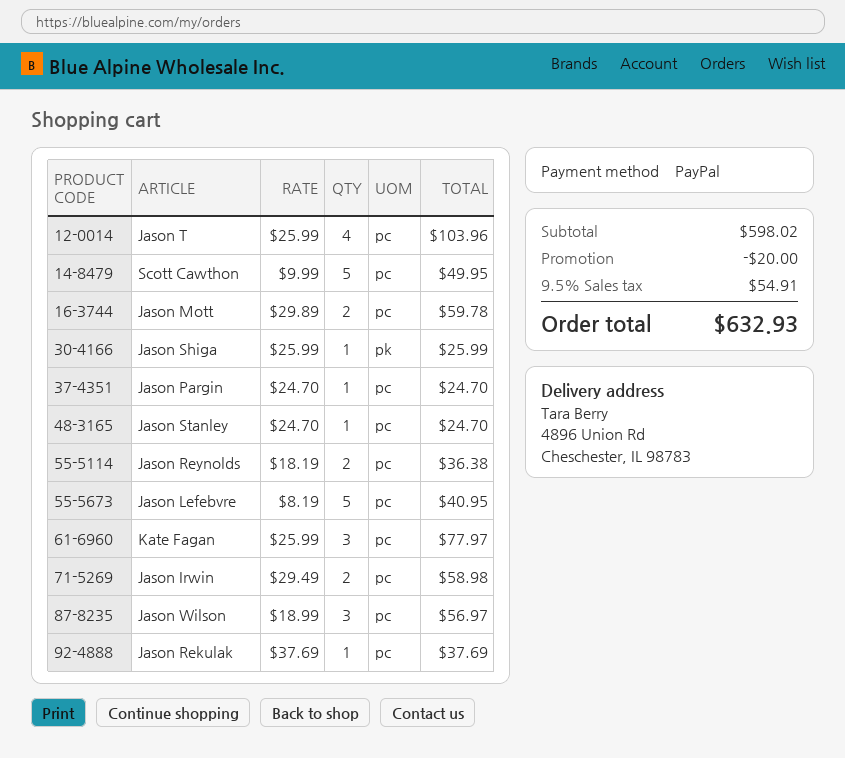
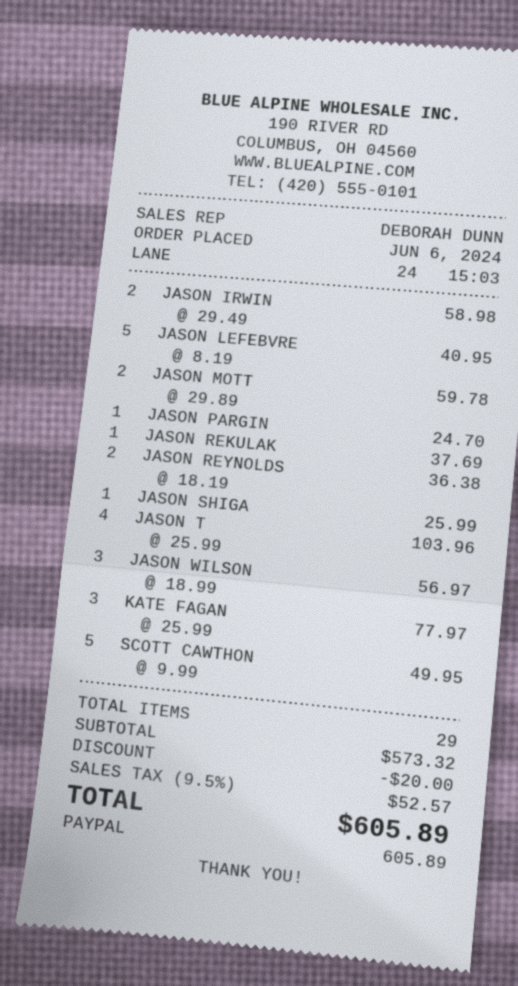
Jason Stanley: 1 x 24.70 = 24.70 -> none
subtotal: 598.02 -> 573.32
tax: 9.5% = 54.91 -> 9.5% = 52.57
total: 632.93 -> 605.89

